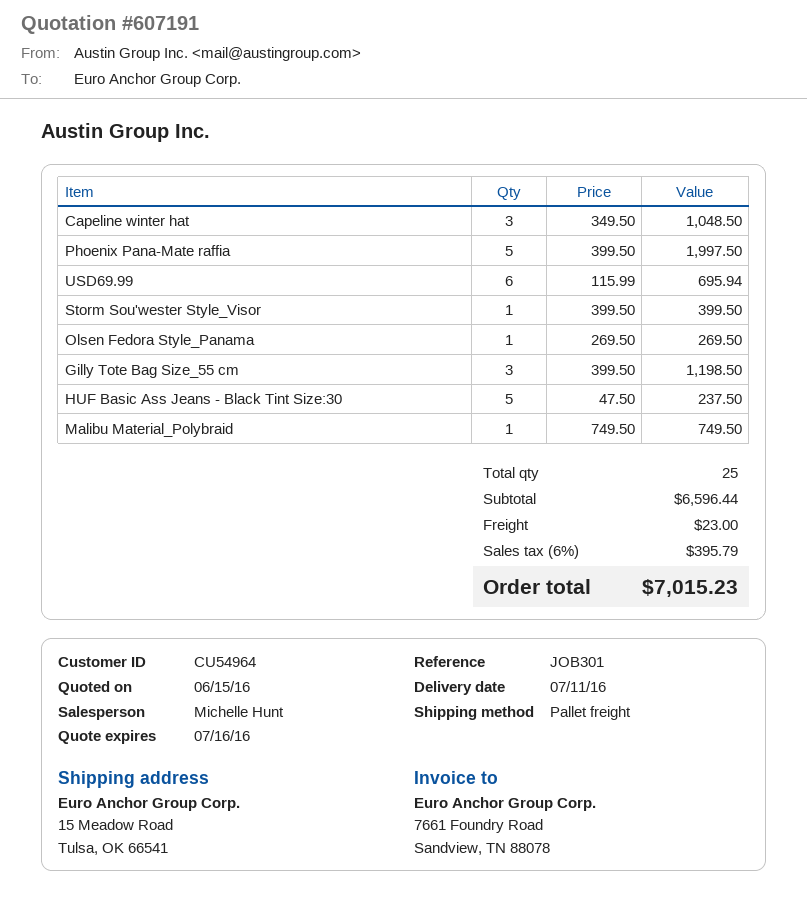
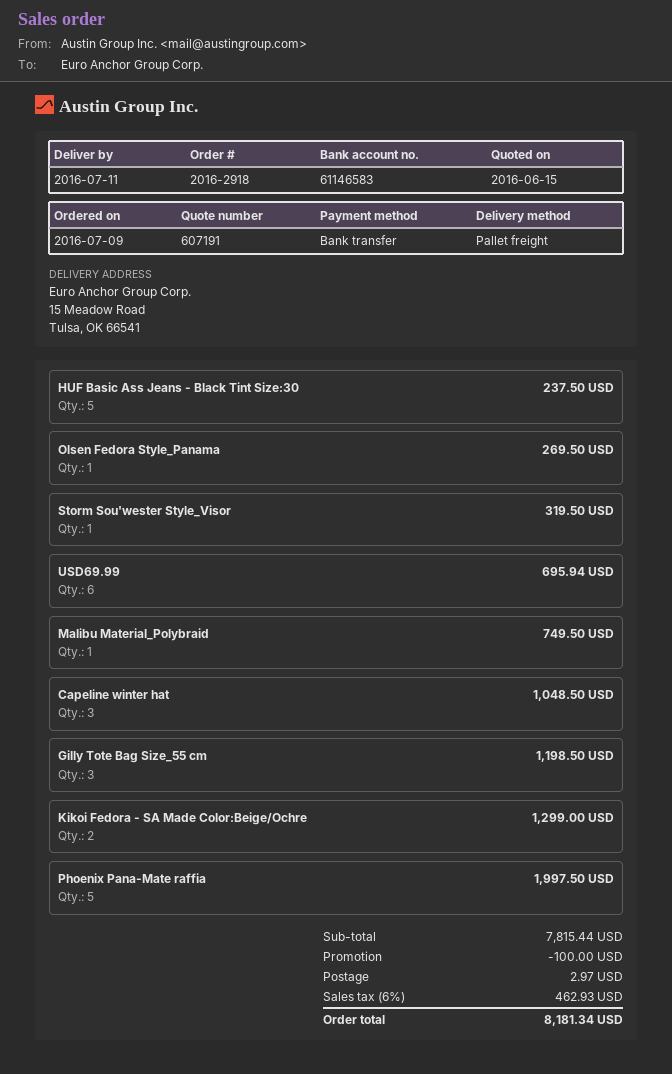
Storm Sou'wester Style_Visor: 1 for 399.50 -> 1 for 319.50
Kikoi Fedora - SA Made Color:Beige/Ochre: none -> 2 for 1299.00
subtotal: 6596.44 -> 7815.44
discount: none -> 100.00
shipping: 23.00 -> 2.97
tax: 6% = 395.79 -> 6% = 462.93
total: 7015.23 -> 8181.34

